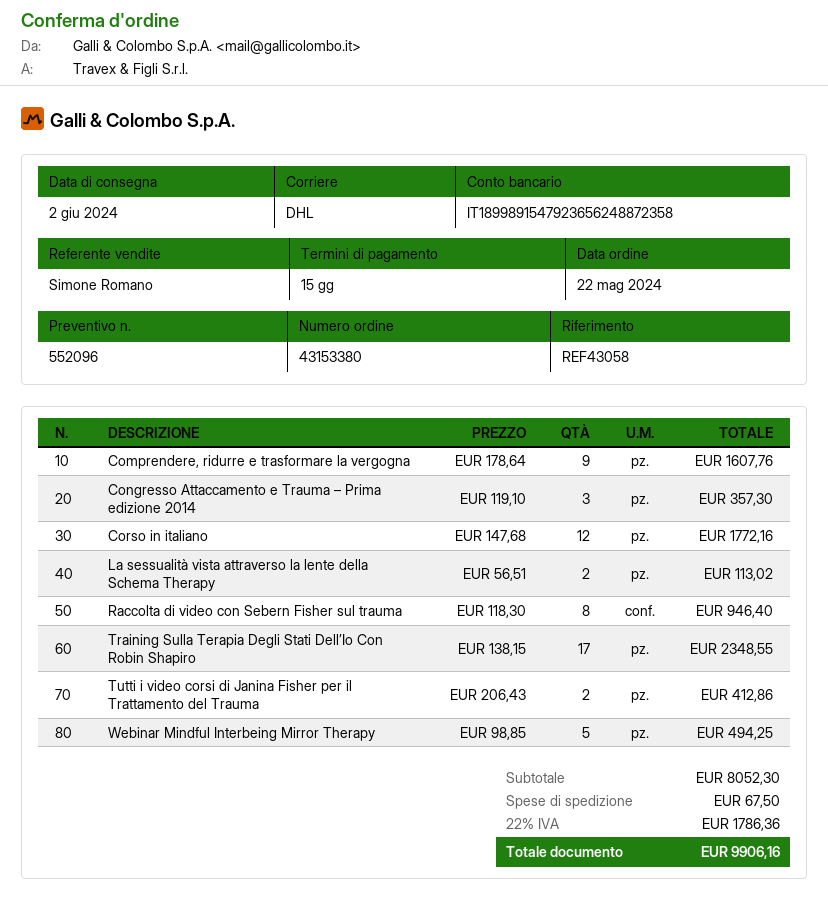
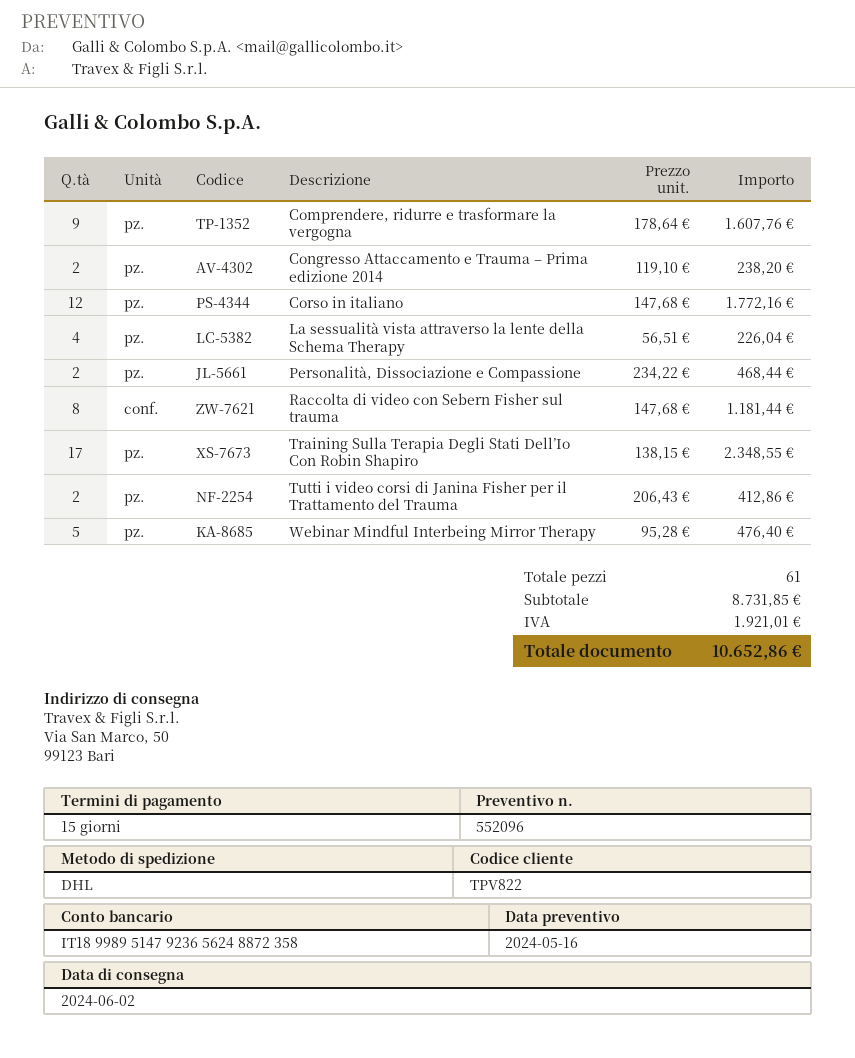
bank account: IT1899891547923656248872358 -> IT1899895147923656248872358
Congresso Attaccamento e Trauma – Prima edizione 2014: 3 x 119.10 = 357.30 -> 2 x 119.10 = 238.20
La sessualità vista attraverso la lente della Schema Therapy: 2 x 56.51 = 113.02 -> 4 x 56.51 = 226.04
Raccolta di video con Sebern Fisher sul trauma: 8 x 118.30 = 946.40 -> 8 x 147.68 = 1181.44
Webinar Mindful Interbeing Mirror Therapy: 5 x 98.85 = 494.25 -> 5 x 95.28 = 476.40
Personalità, Dissociazione e Compassione: none -> 2 x 234.22 = 468.44
subtotal: 8052.30 -> 8731.85
shipping: 67.50 -> none
tax: 1786.36 -> 1921.01
total: 9906.16 -> 10652.86

